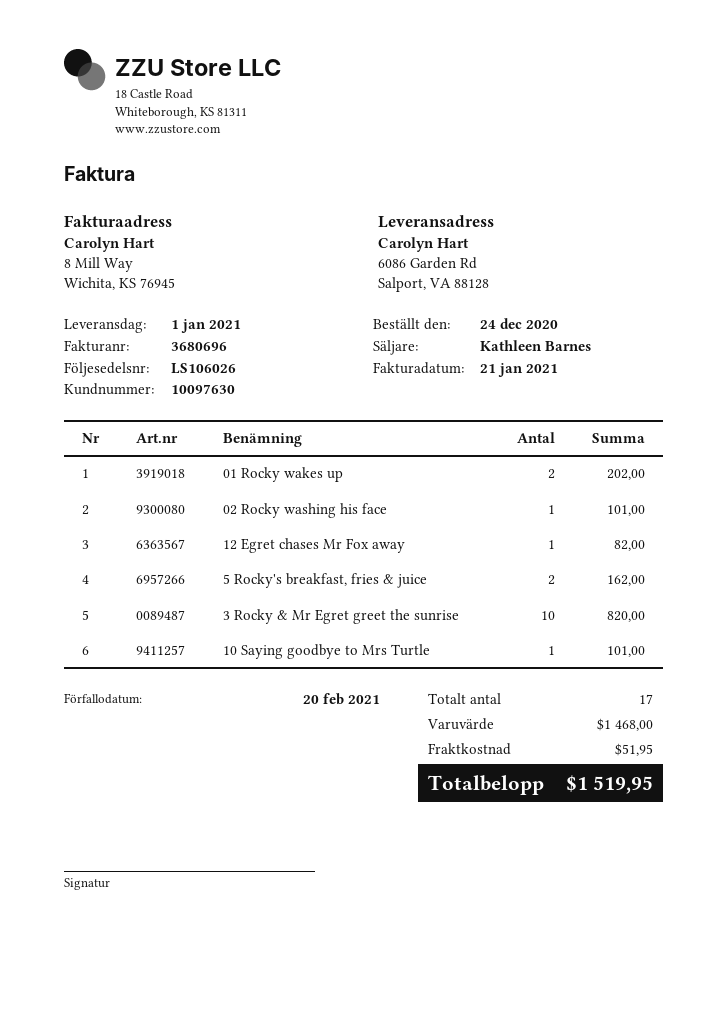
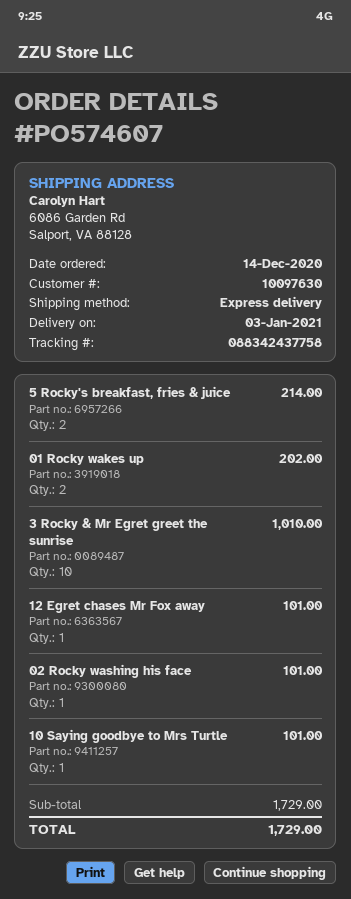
order date: 2020-12-24 -> 2020-12-14
delivery date: 2021-01-01 -> 2021-01-03
12 Egret chases Mr Fox away: 1 for 82.00 -> 1 for 101.00
5 Rocky's breakfast, fries & juice: 2 for 162.00 -> 2 for 214.00
3 Rocky & Mr Egret greet the sunrise: 10 for 820.00 -> 10 for 1010.00
subtotal: 1468.00 -> 1729.00
shipping: 51.95 -> none
total: 1519.95 -> 1729.00

